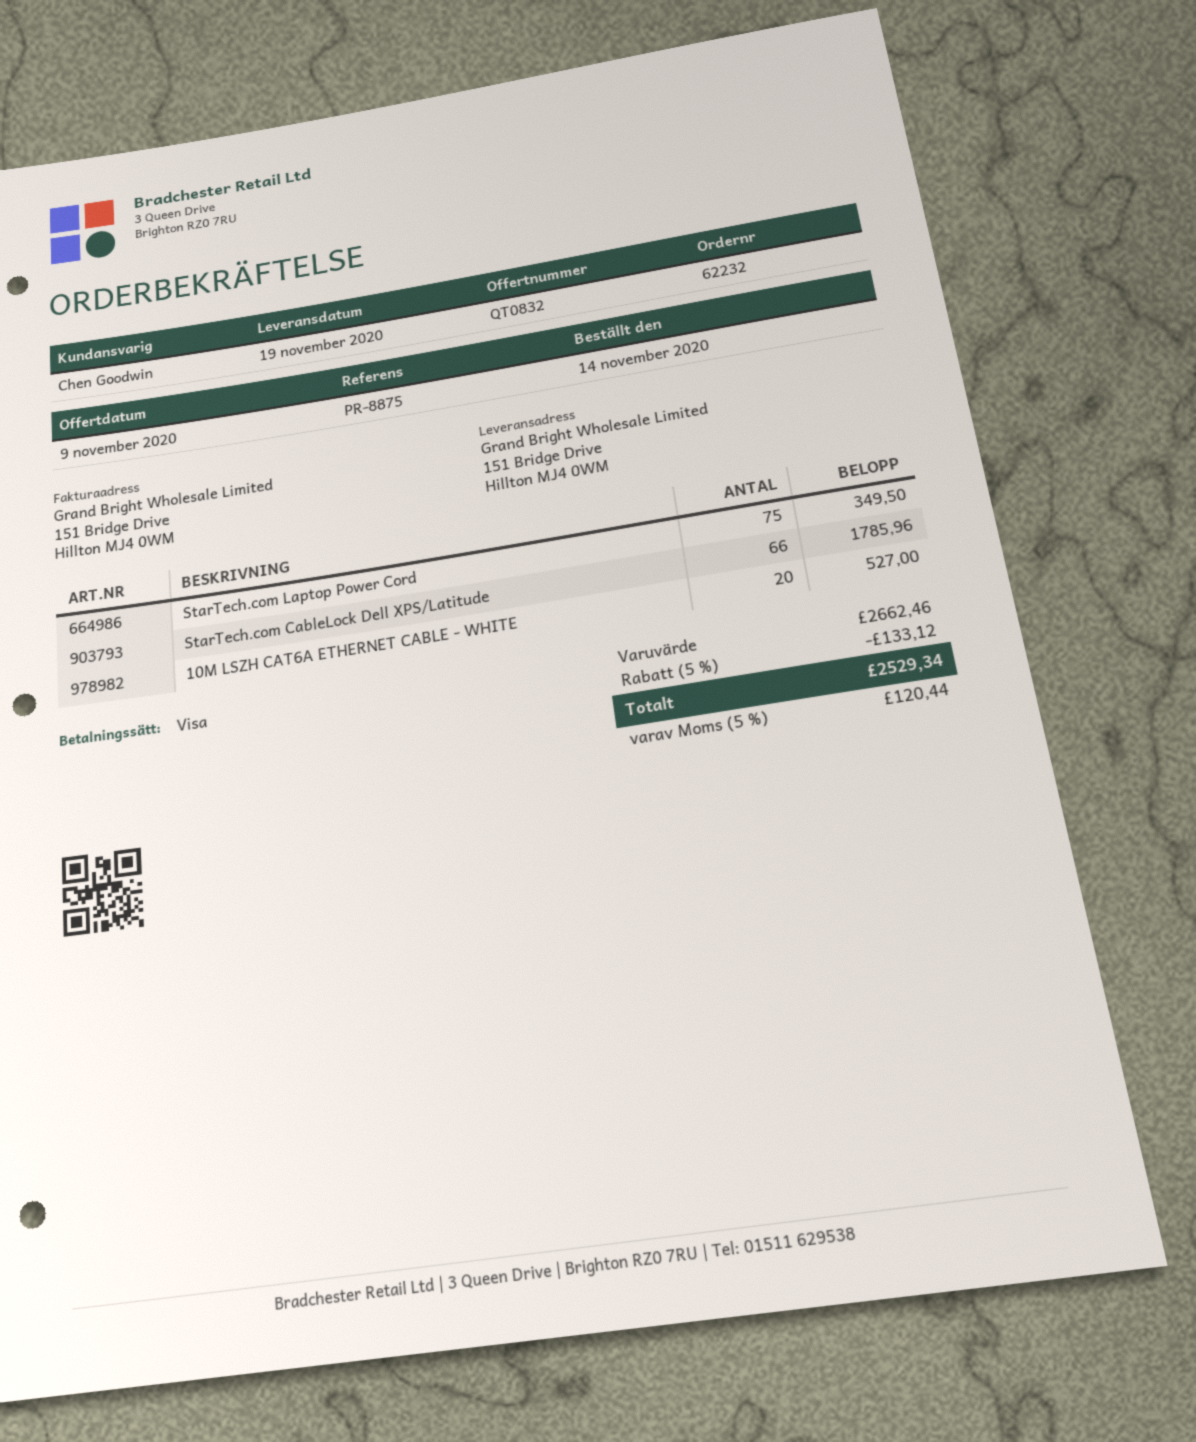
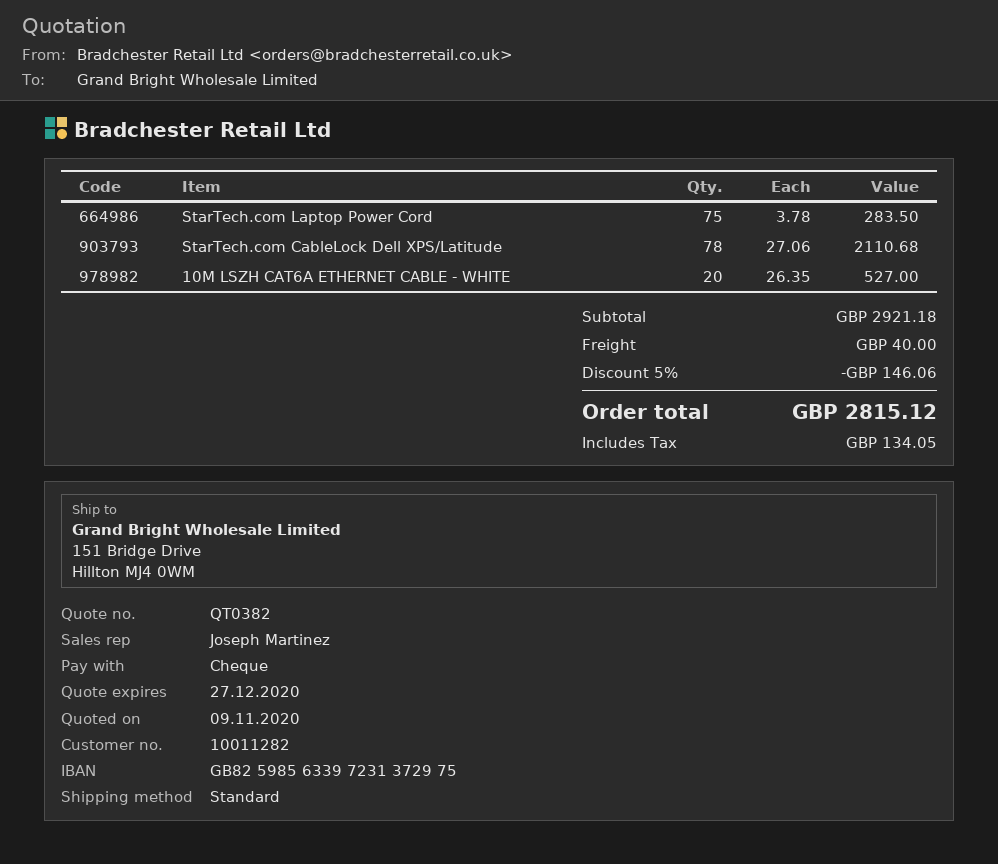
quote number: QT0832 -> QT0382
sales rep: Chen Goodwin -> Joseph Martinez
payment method: Visa -> cheque
StarTech.com Laptop Power Cord: 75 for 349.50 -> 75 for 283.50
StarTech.com CableLock Dell XPS/Latitude: 66 for 1785.96 -> 78 for 2110.68
subtotal: 2662.46 -> 2921.18
discount: 5% = 133.12 -> 5% = 146.06
shipping: none -> 40.00
tax: 120.44 -> 134.05
total: 2529.34 -> 2815.12

